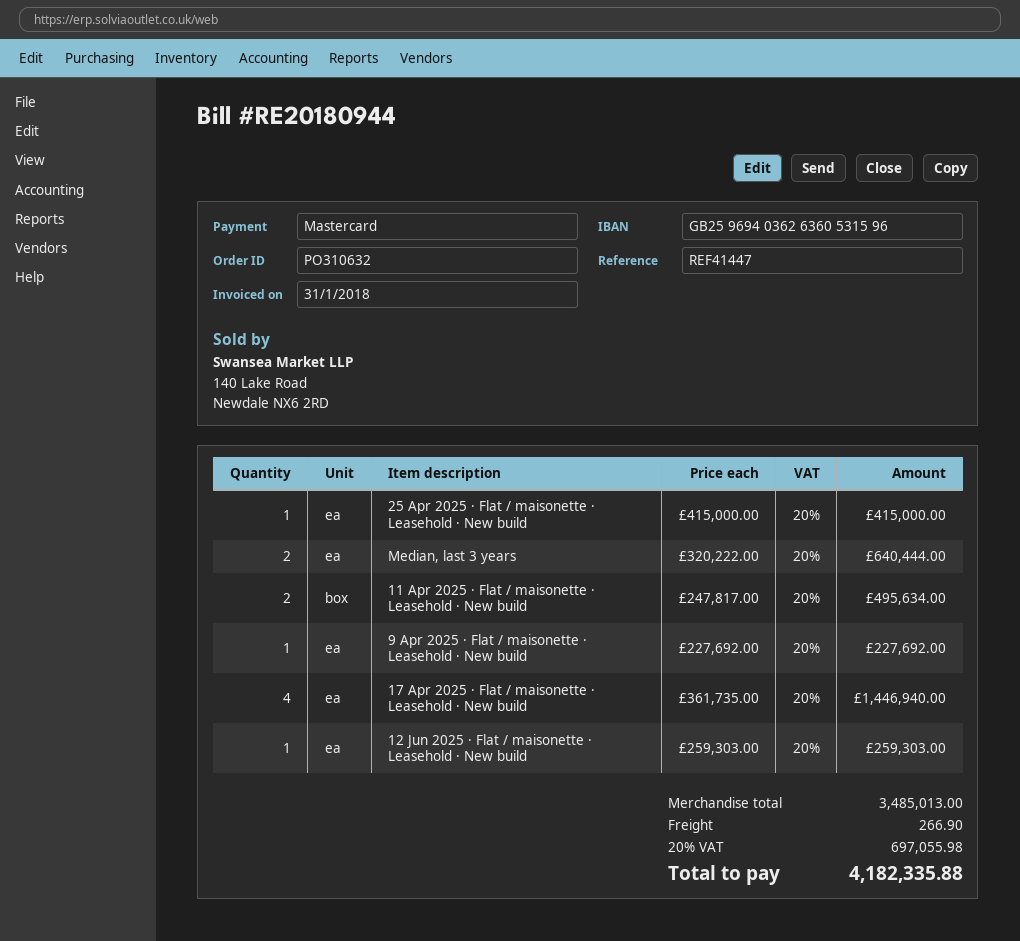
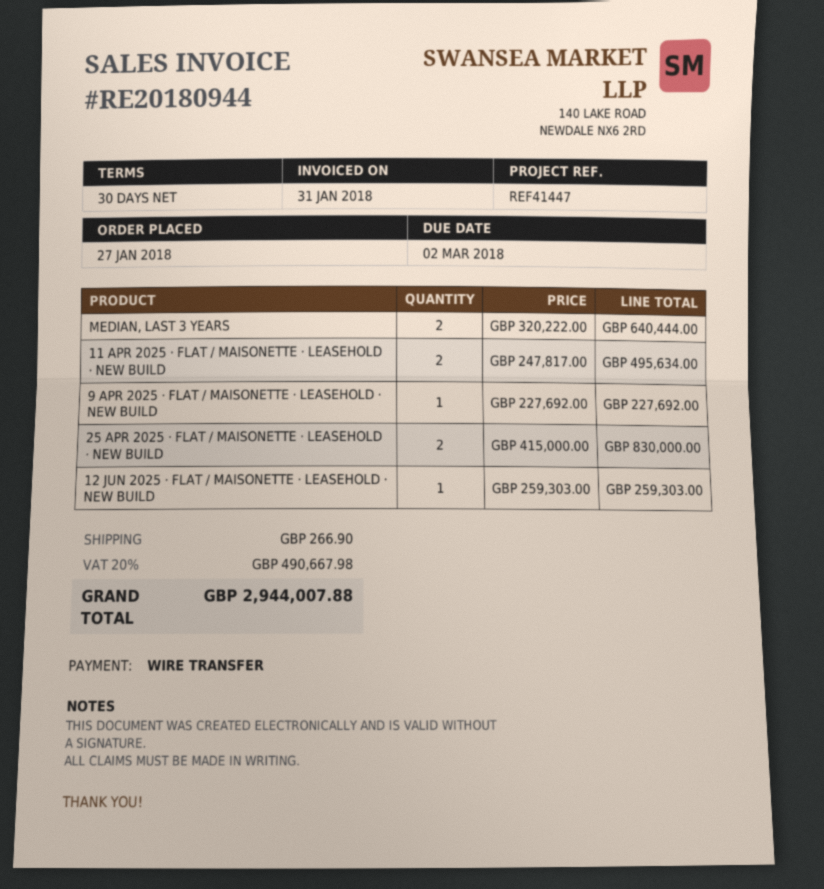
payment method: Mastercard -> bank transfer
25 Apr 2025 · Flat / maisonette · Leasehold · New build: 1 x 415000.00 = 415000.00 -> 2 x 415000.00 = 830000.00
17 Apr 2025 · Flat / maisonette · Leasehold · New build: 4 x 361735.00 = 1446940.00 -> none
tax: 20% = 697055.98 -> 20% = 490667.98
total: 4182335.88 -> 2944007.88

